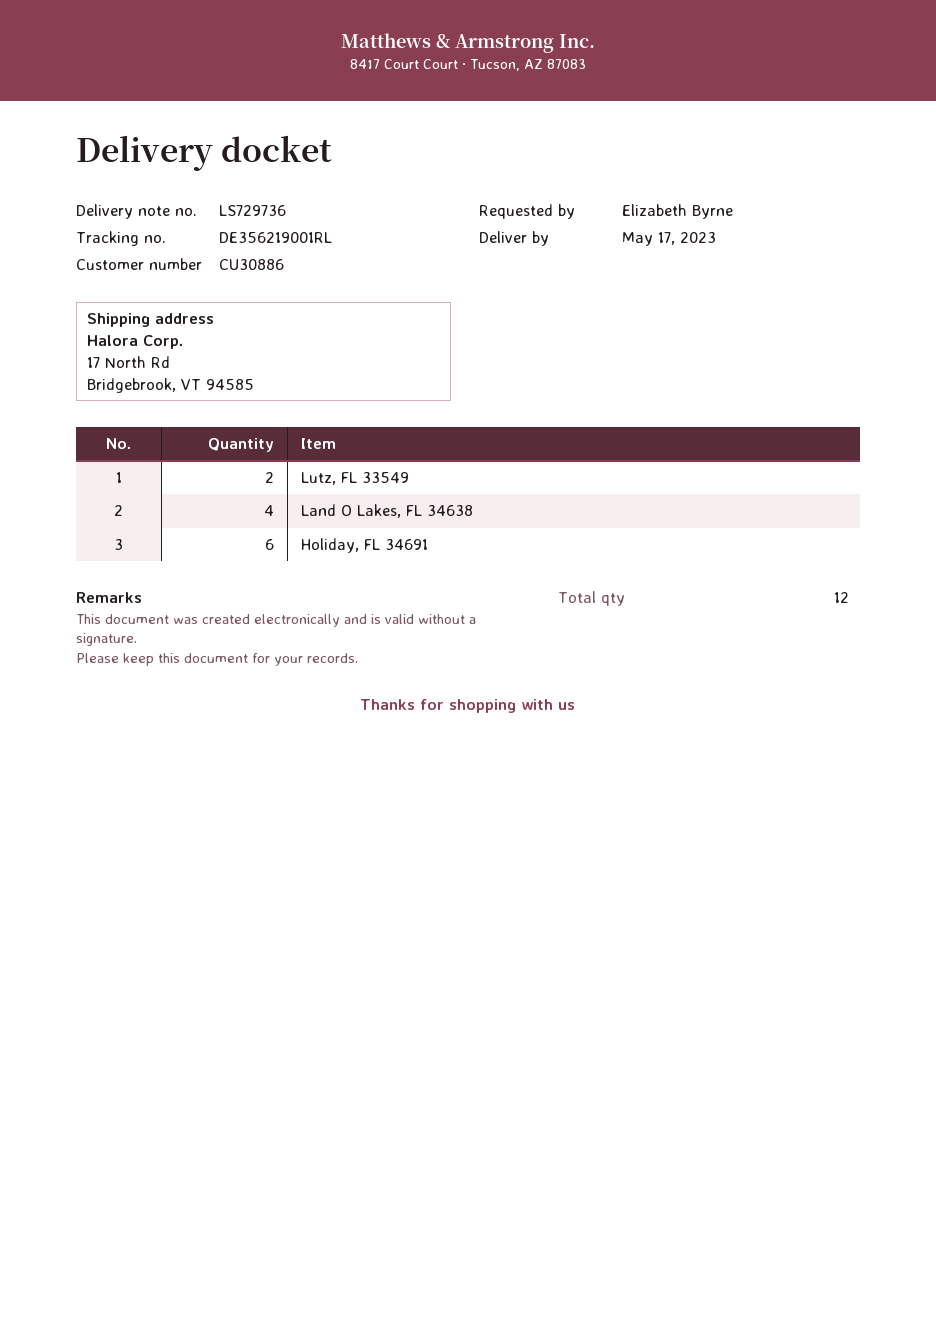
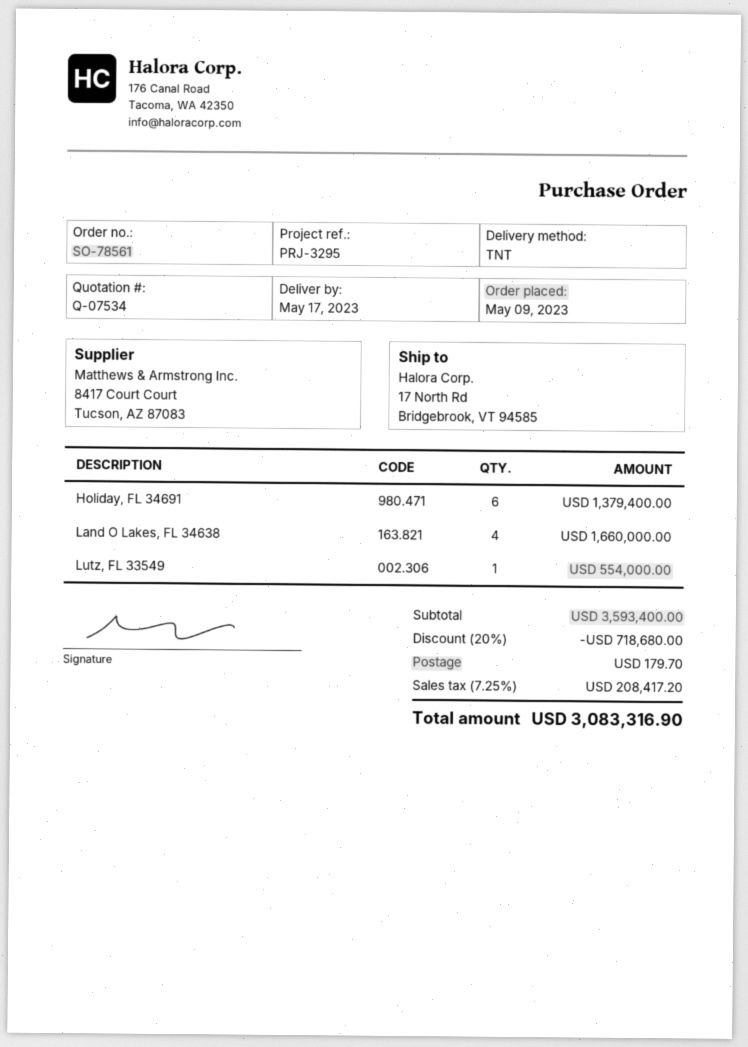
Lutz, FL 33549: 2 -> 1

